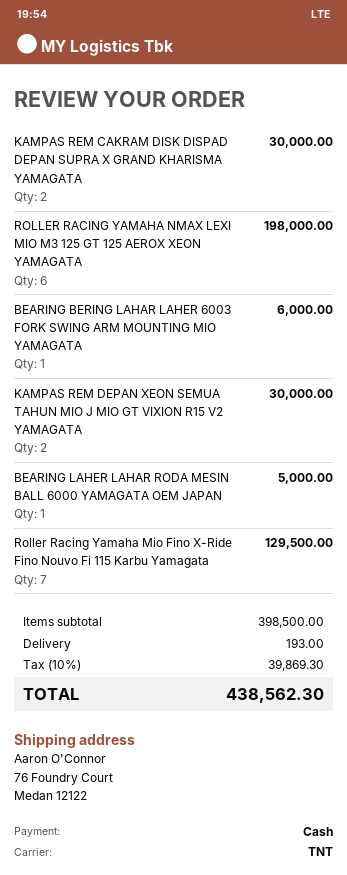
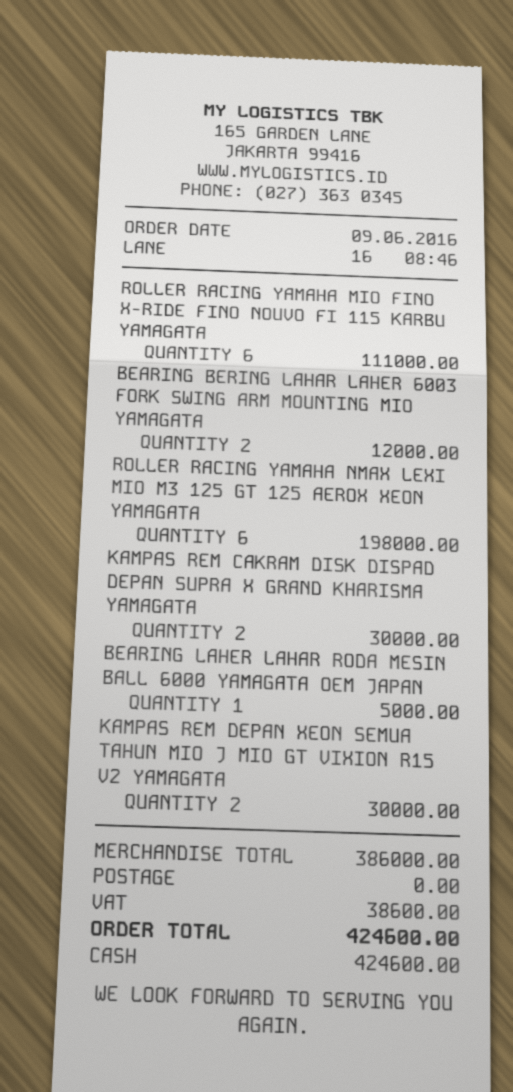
BEARING BERING LAHAR LAHER 6003 FORK SWING ARM MOUNTING MIO YAMAGATA: 1 for 6000.00 -> 2 for 12000.00
Roller Racing Yamaha Mio Fino X-Ride Fino Nouvo Fi 115 Karbu Yamagata: 7 for 129500.00 -> 6 for 111000.00
subtotal: 398500.00 -> 386000.00
shipping: 193.00 -> 0.00
tax: 39869.30 -> 38600.00
total: 438562.30 -> 424600.00

